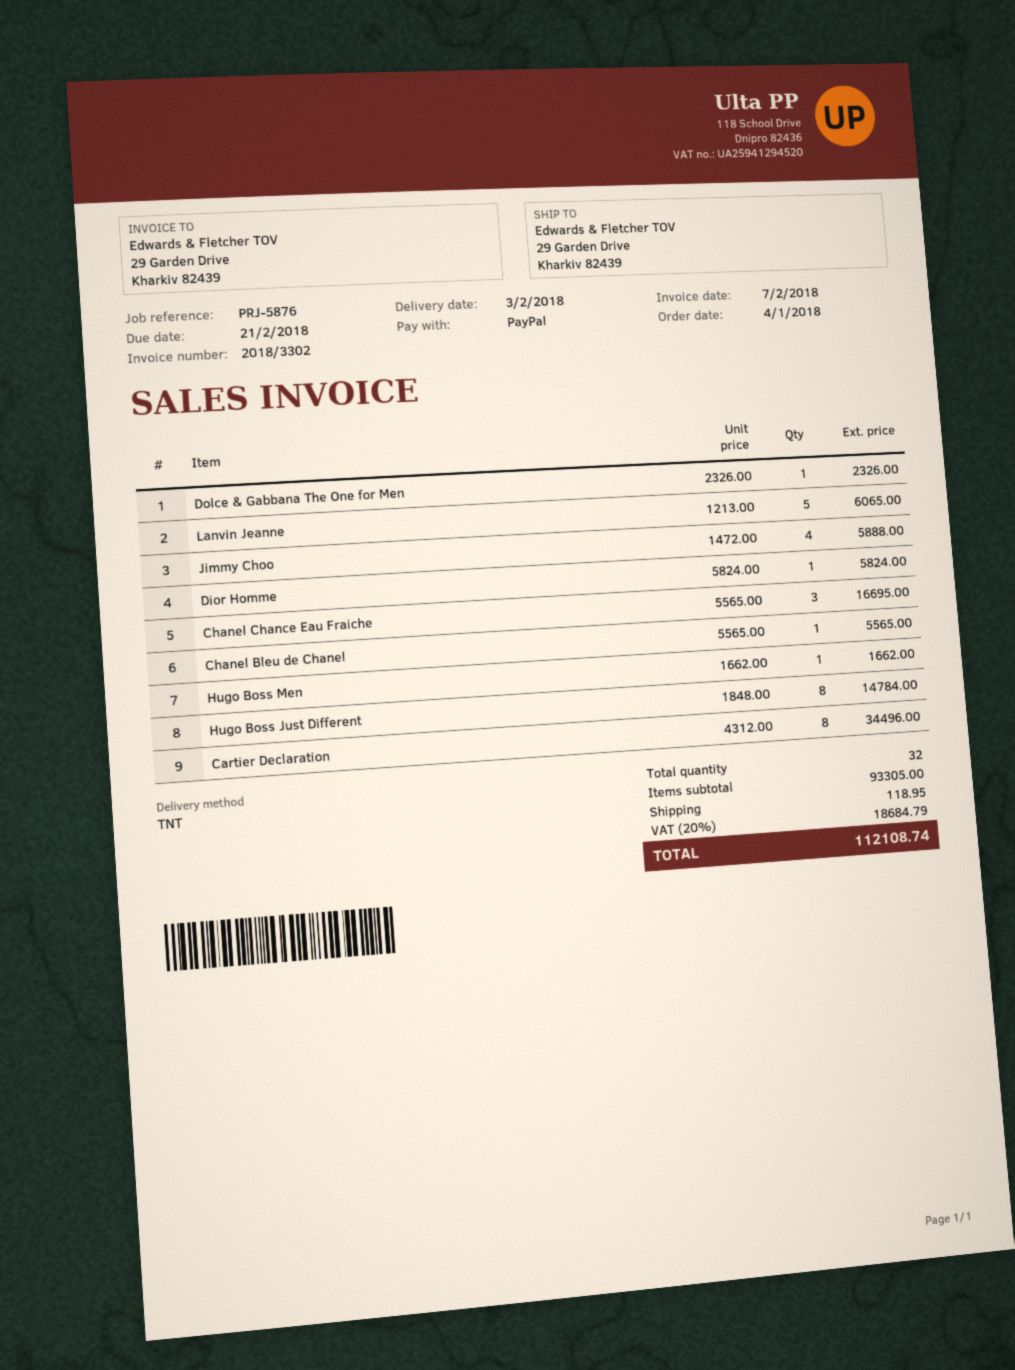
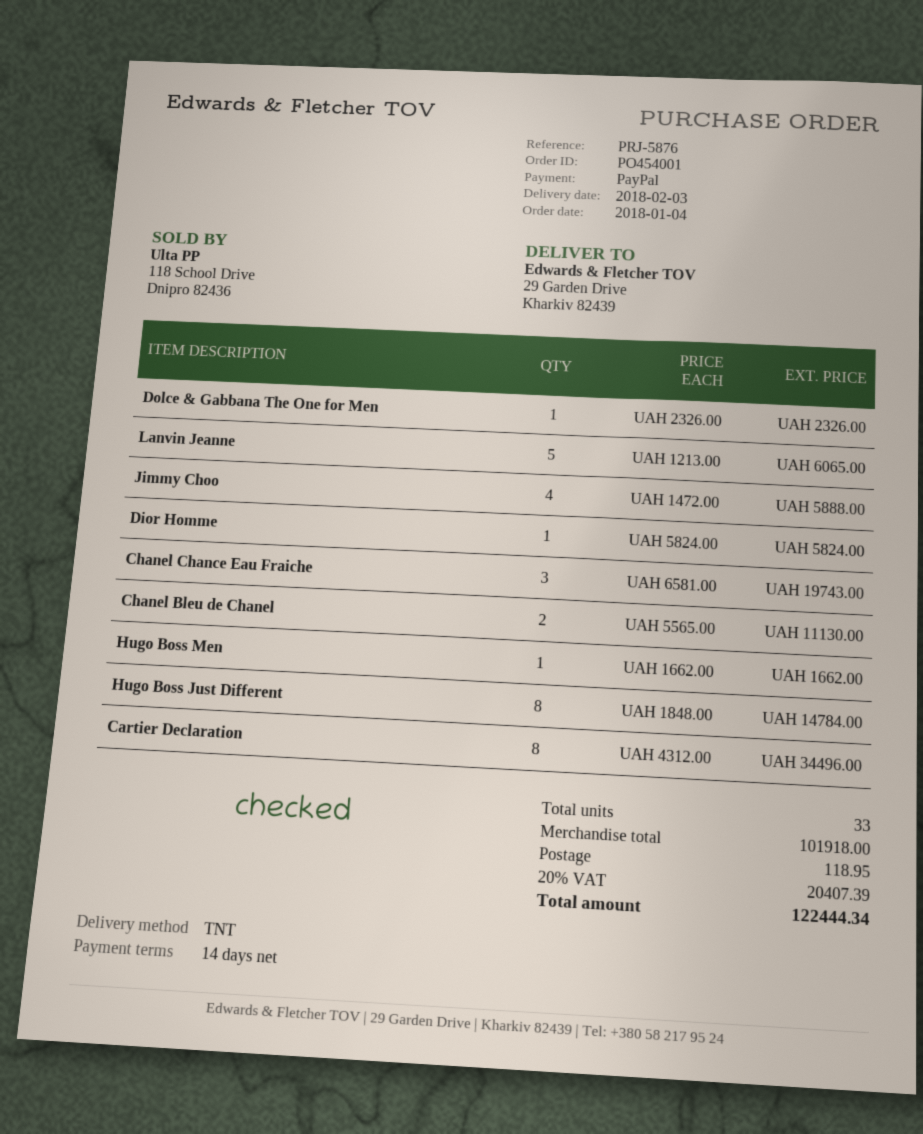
Chanel Chance Eau Fraiche: 3 x 5565.00 = 16695.00 -> 3 x 6581.00 = 19743.00
Chanel Bleu de Chanel: 1 x 5565.00 = 5565.00 -> 2 x 5565.00 = 11130.00
total quantity: 32 -> 33
subtotal: 93305.00 -> 101918.00
tax: 20% = 18684.79 -> 20% = 20407.39
total: 112108.74 -> 122444.34

